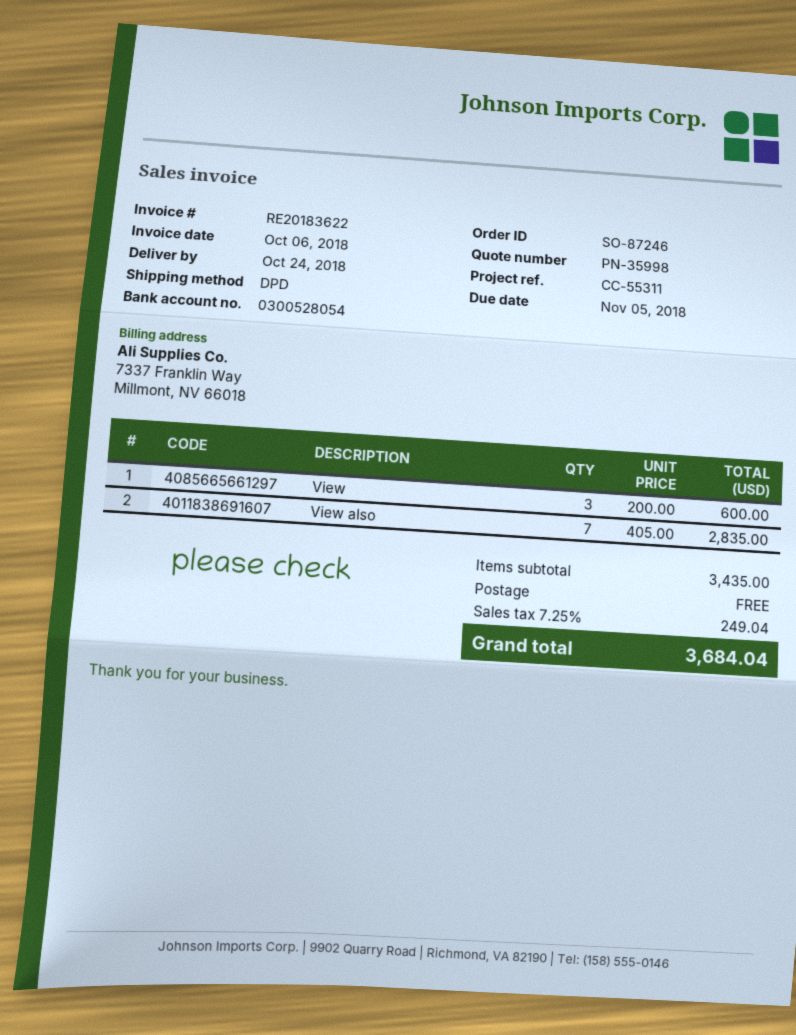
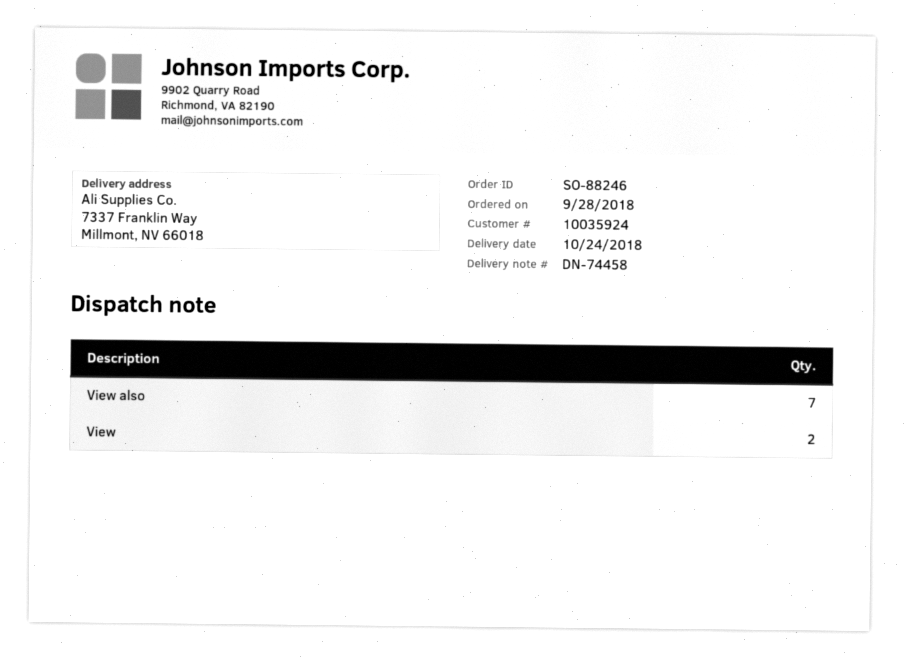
order number: SO-87246 -> SO-88246
View: 3 -> 2

